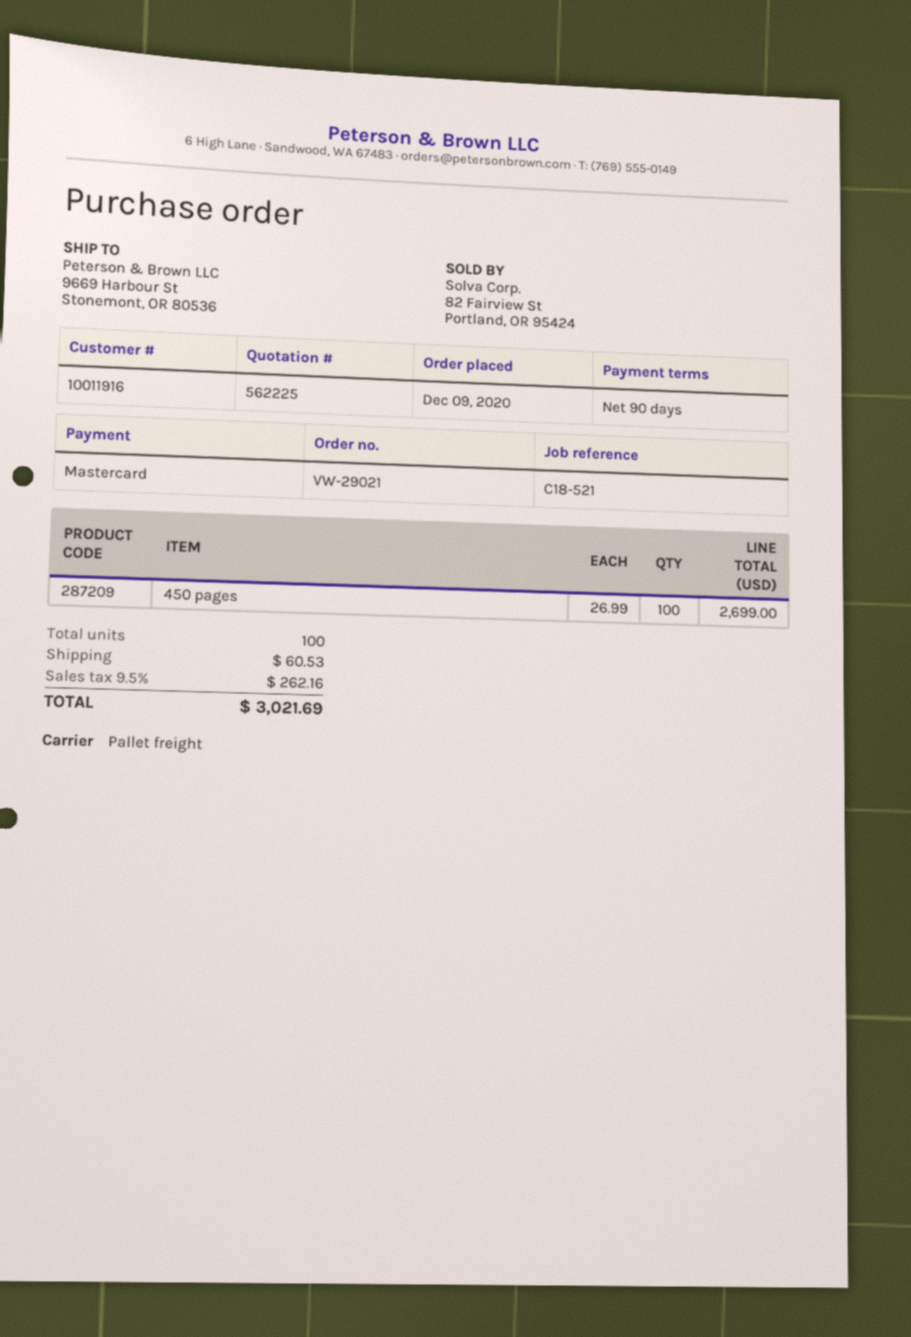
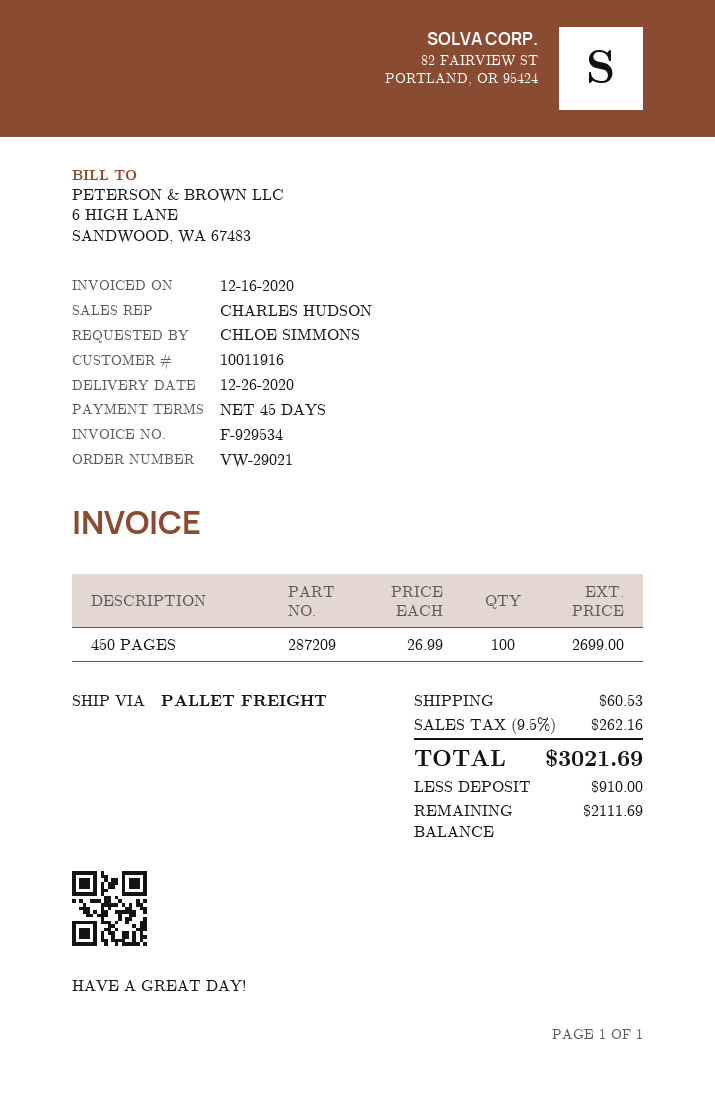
payment terms: 90 days -> 45 days

